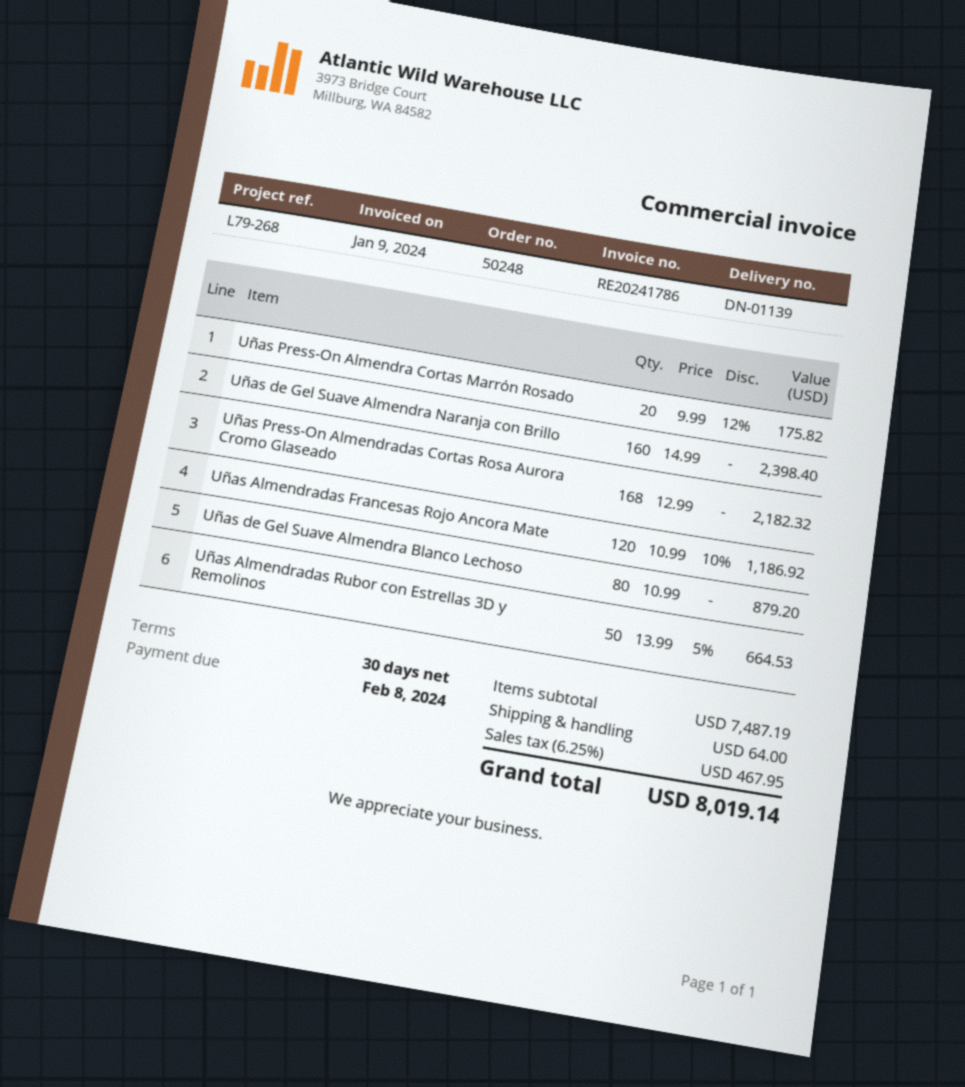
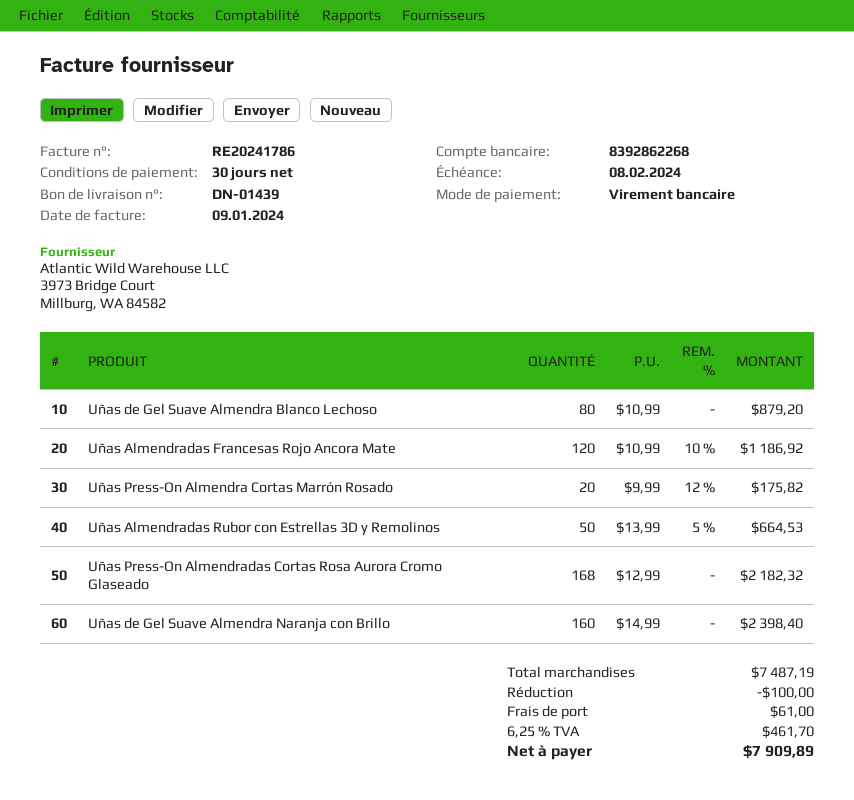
delivery note number: DN-01139 -> DN-01439
discount: none -> 100.00
shipping: 64.00 -> 61.00
tax: 6.25% = 467.95 -> 6.25% = 461.70
total: 8019.14 -> 7909.89

